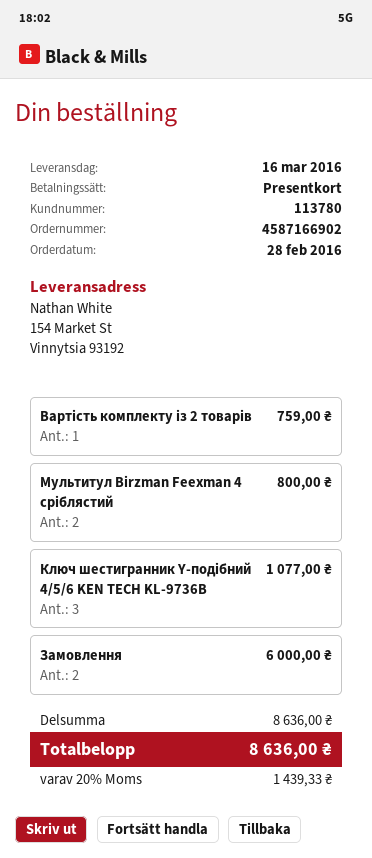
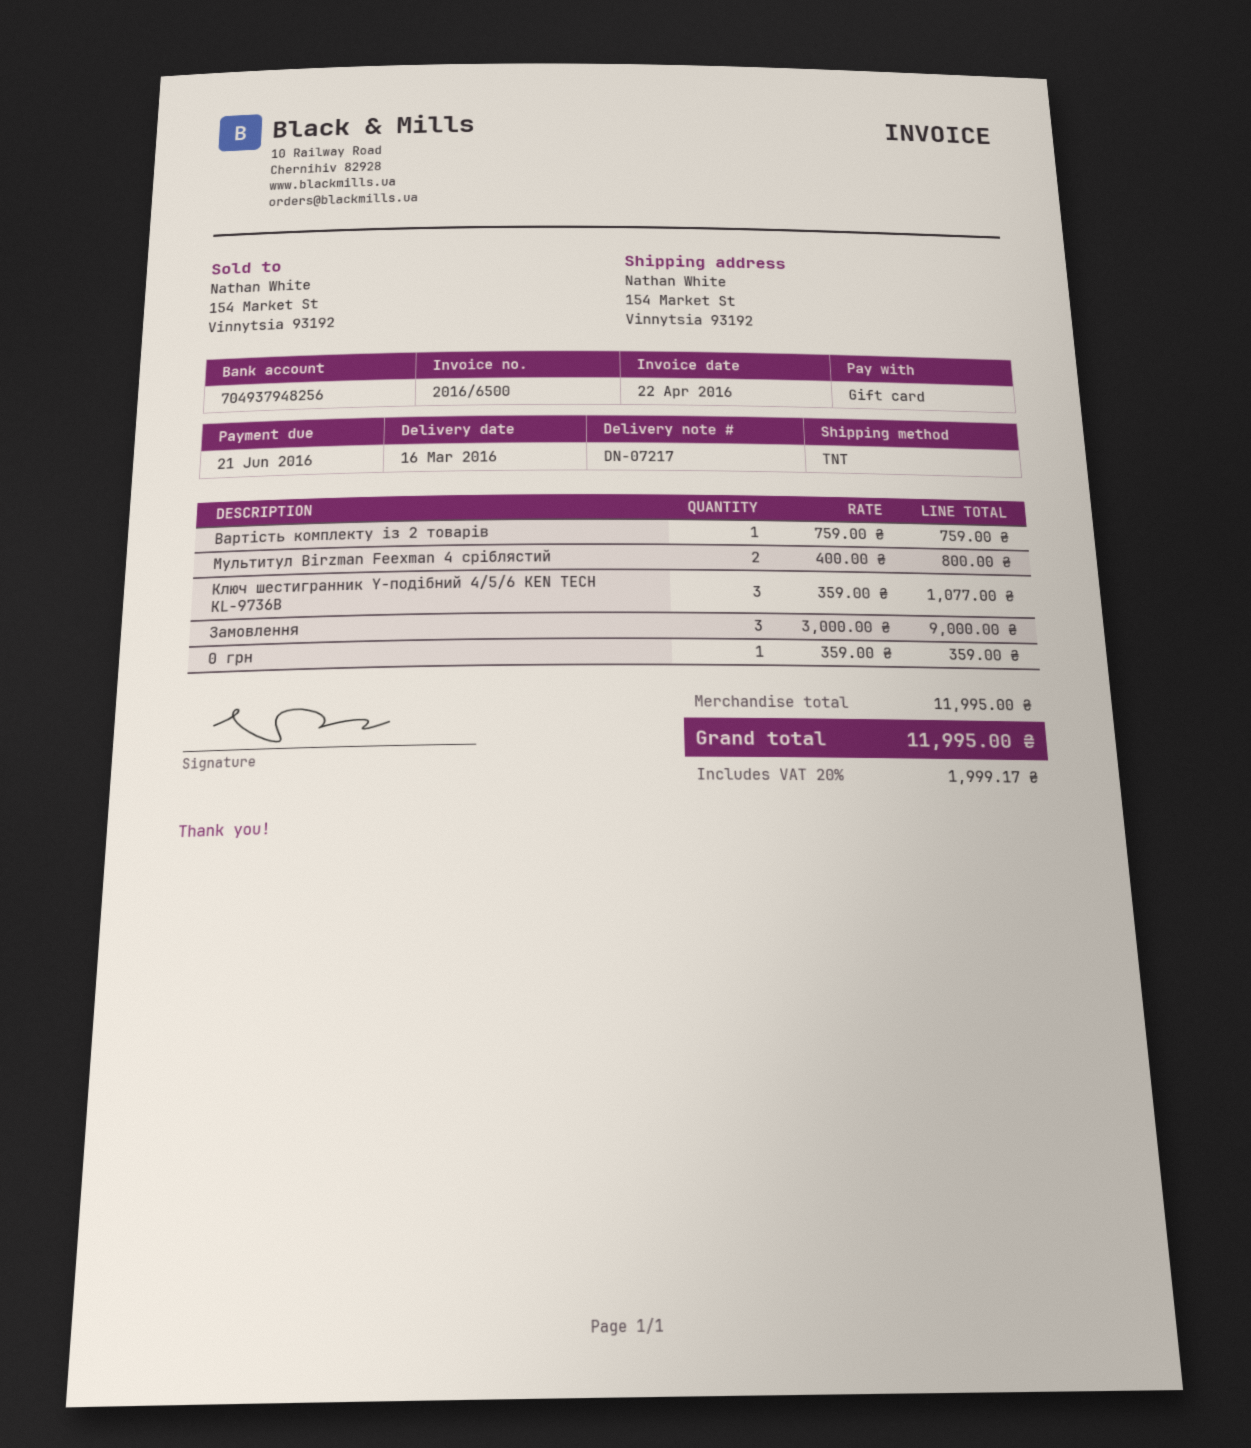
Замовлення: 2 for 6000.00 -> 3 for 9000.00
0 грн: none -> 1 for 359.00
subtotal: 8636.00 -> 11995.00
tax: 20% = 1439.33 -> 20% = 1999.17
total: 8636.00 -> 11995.00

